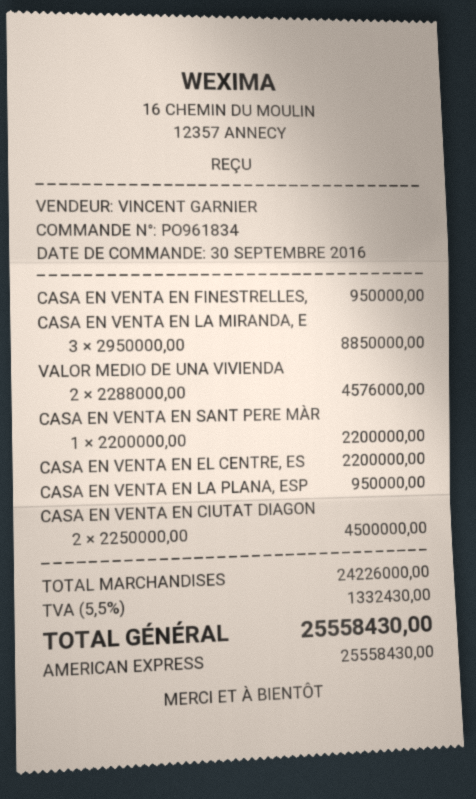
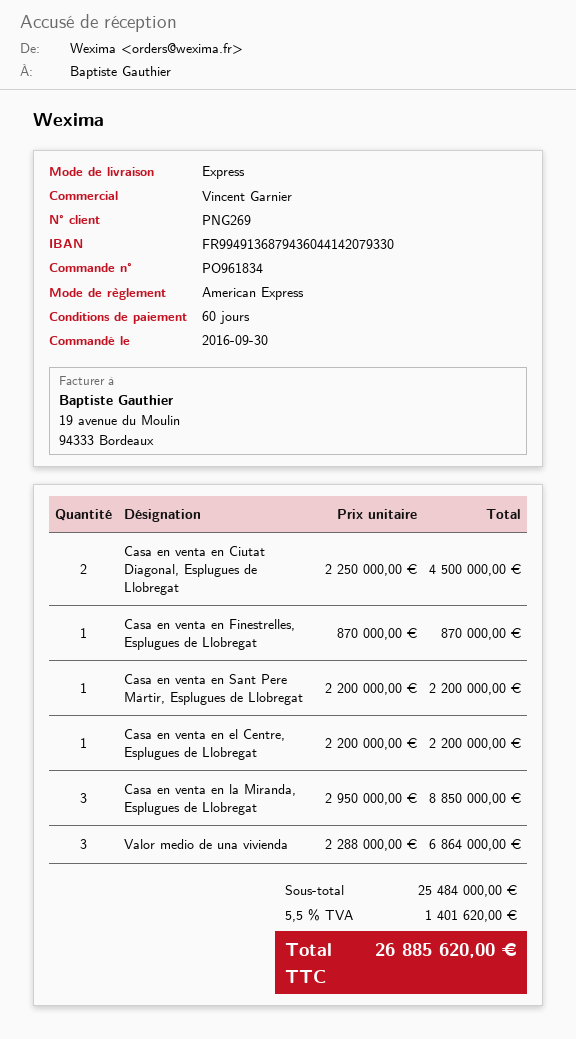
CASA EN VENTA EN FINESTRELLES,: 1 x 950000.00 = 950000.00 -> 1 x 870000.00 = 870000.00
VALOR MEDIO DE UNA VIVIENDA: 2 x 2288000.00 = 4576000.00 -> 3 x 2288000.00 = 6864000.00
CASA EN VENTA EN LA PLANA, ESP: 1 x 950000.00 = 950000.00 -> none
subtotal: 24226000.00 -> 25484000.00
tax: 5.5% = 1332430.00 -> 5.5% = 1401620.00
total: 25558430.00 -> 26885620.00

